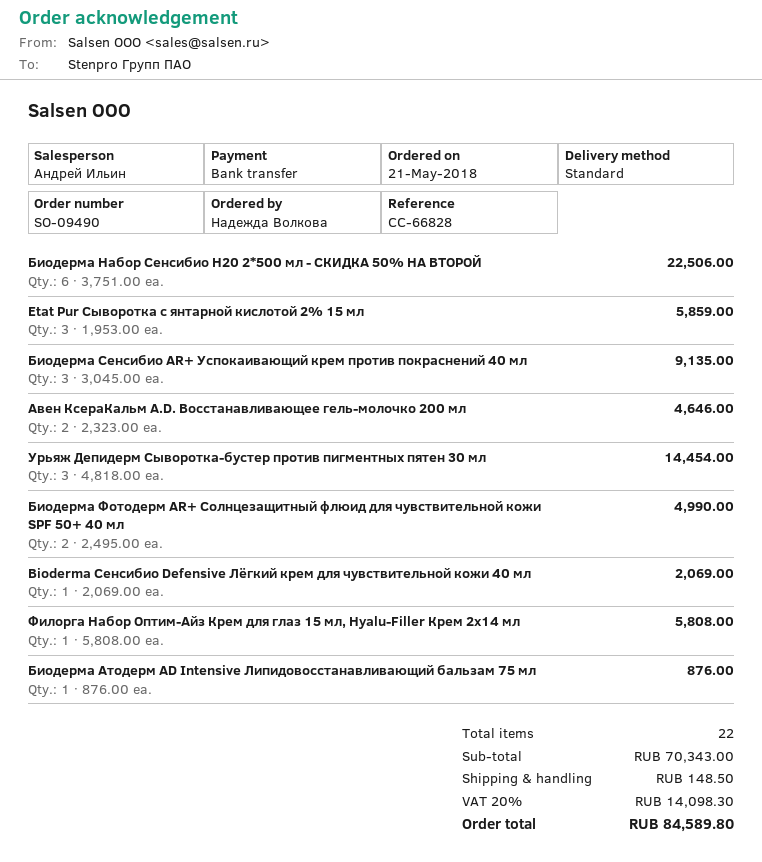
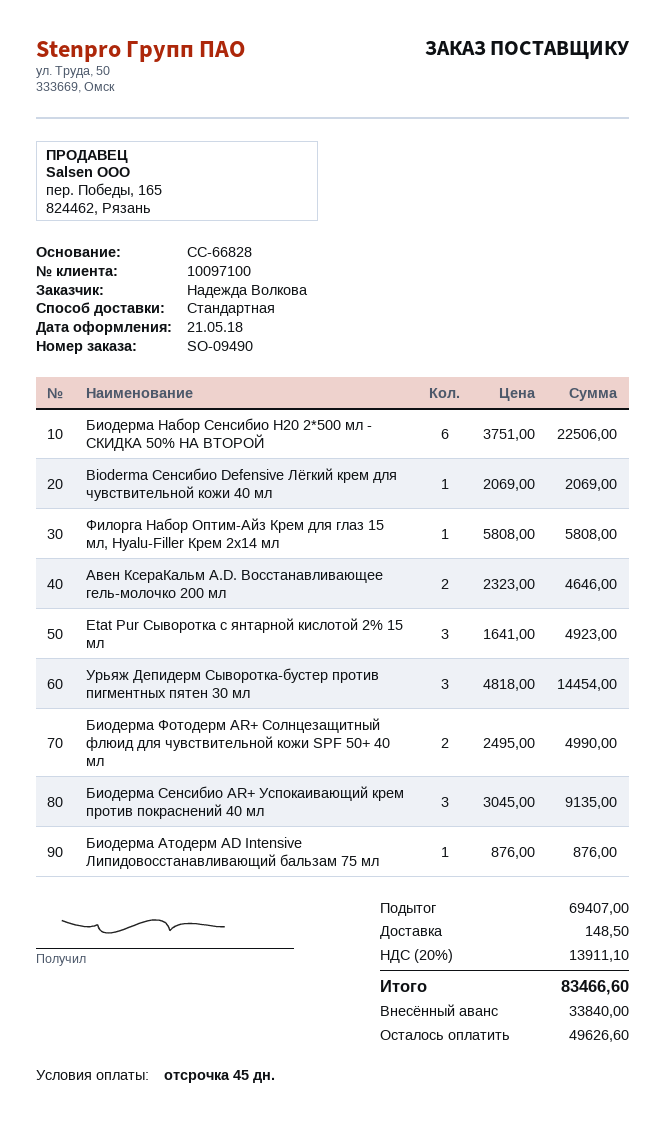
Etat Pur Сыворотка с янтарной кислотой 2% 15 мл: 3 x 1953.00 = 5859.00 -> 3 x 1641.00 = 4923.00
subtotal: 70343.00 -> 69407.00
tax: 20% = 14098.30 -> 20% = 13911.10
total: 84589.80 -> 83466.60

